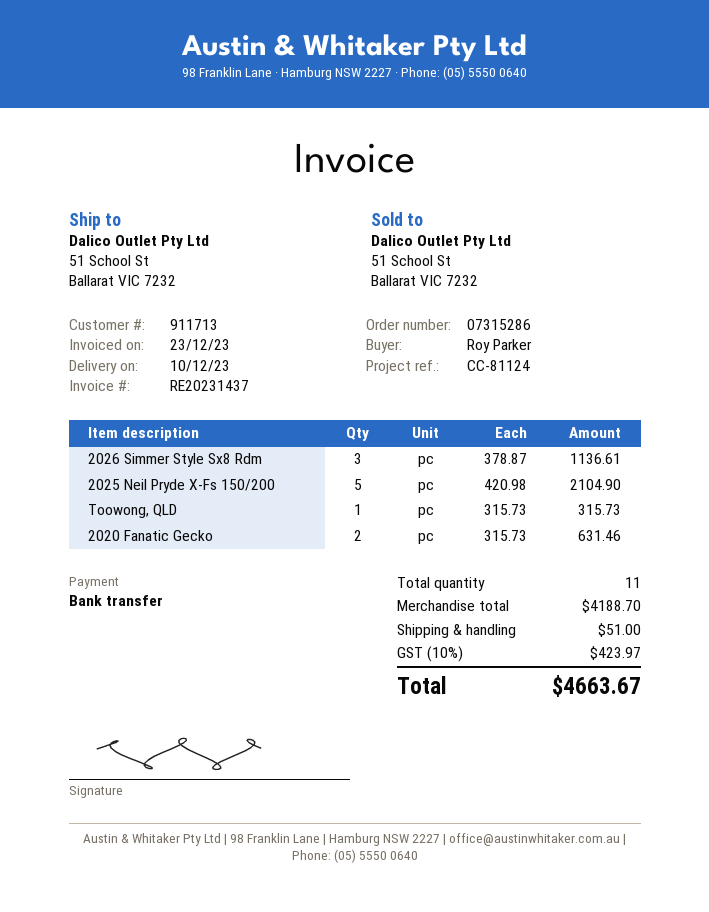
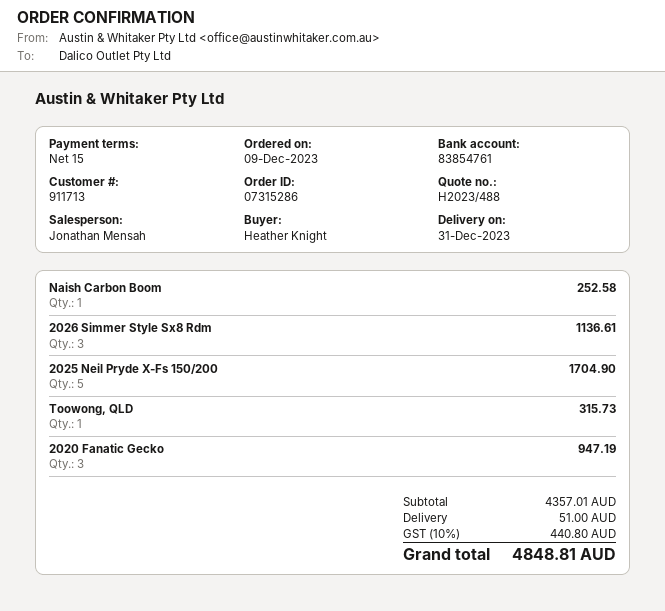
delivery date: 2023-12-10 -> 2023-12-31
ordered by: Roy Parker -> Heather Knight
2025 Neil Pryde X-Fs 150/200: 5 for 2104.90 -> 5 for 1704.90
2020 Fanatic Gecko: 2 for 631.46 -> 3 for 947.19
Naish Carbon Boom: none -> 1 for 252.58
subtotal: 4188.70 -> 4357.01
tax: 10% = 423.97 -> 10% = 440.80
total: 4663.67 -> 4848.81

